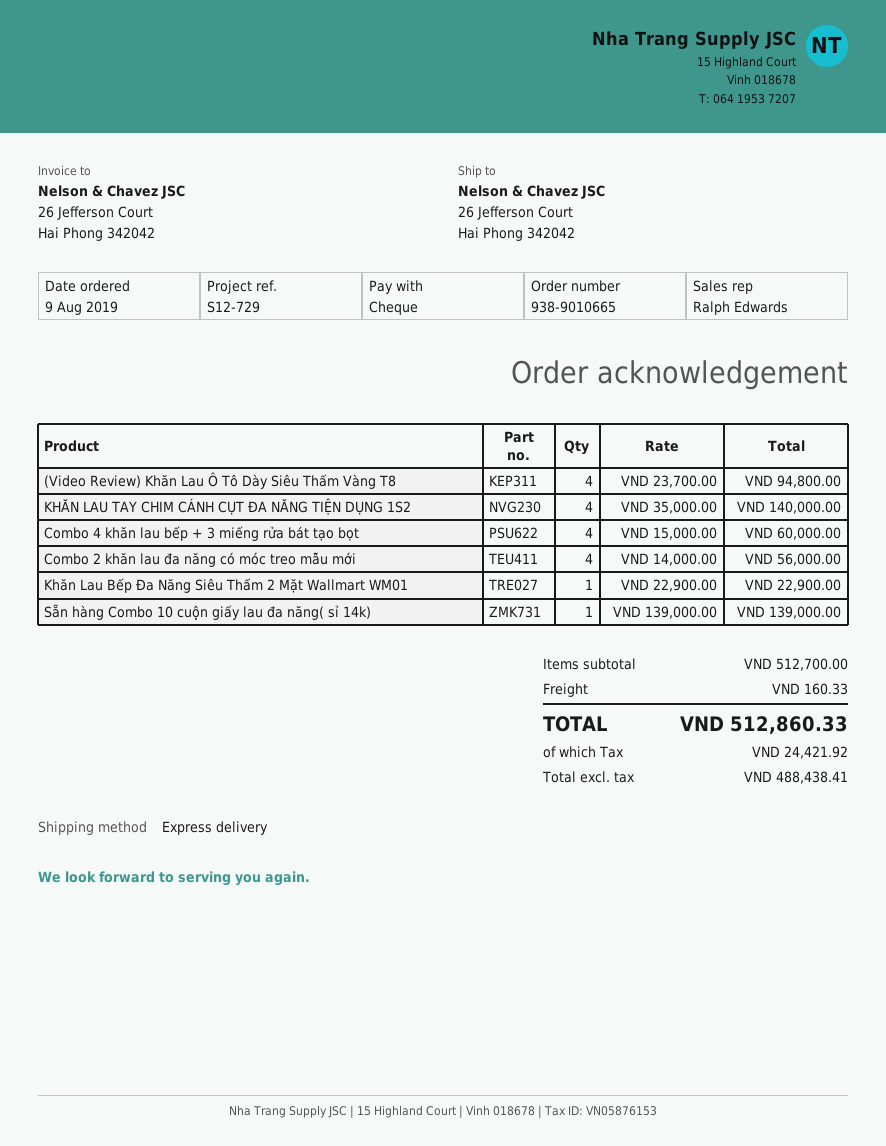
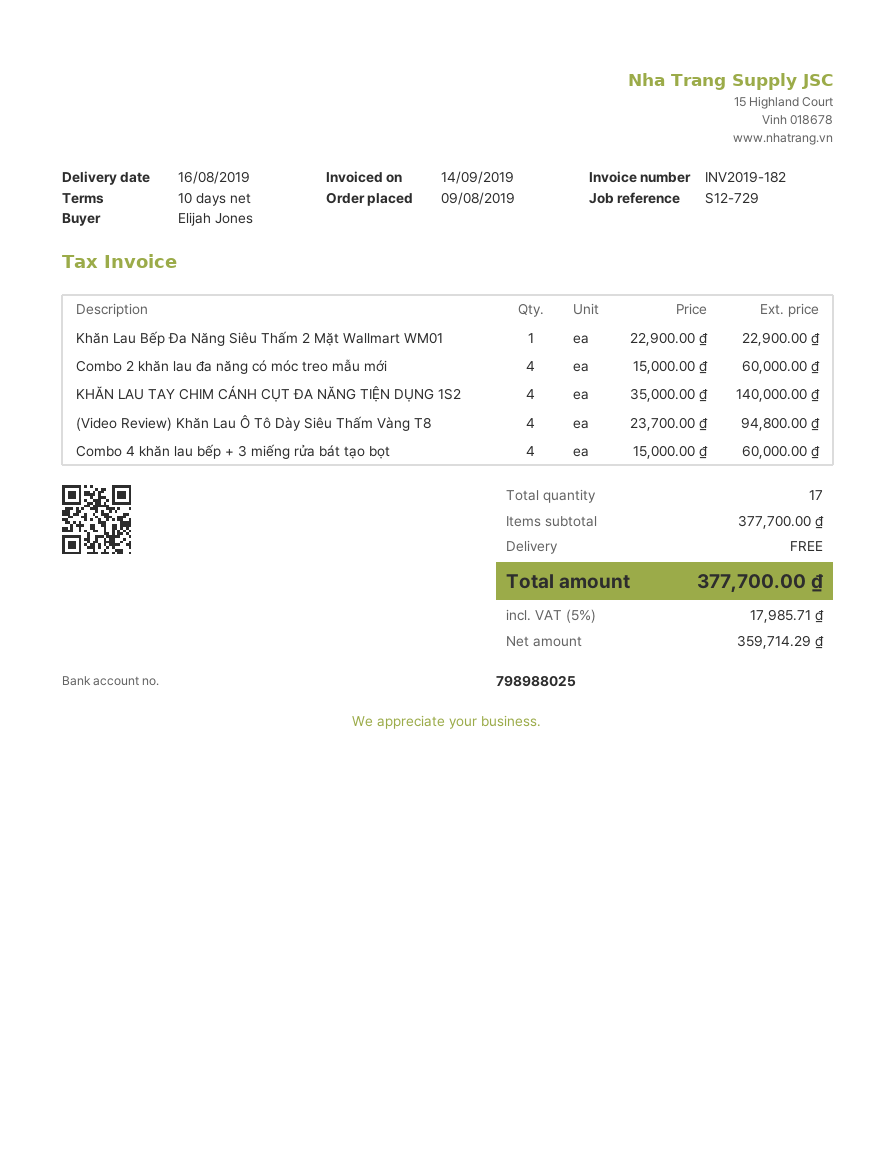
Combo 2 khăn lau đa năng có móc treo mẫu mới: 4 x 14000.00 = 56000.00 -> 4 x 15000.00 = 60000.00
Sẵn hàng Combo 10 cuộn giấy lau đa năng( sỉ 14k): 1 x 139000.00 = 139000.00 -> none
subtotal: 512700.00 -> 377700.00
shipping: 160.33 -> 0.00
net: 488438.41 -> 359714.29
tax: 24421.92 -> 17985.71
total: 512860.33 -> 377700.00

